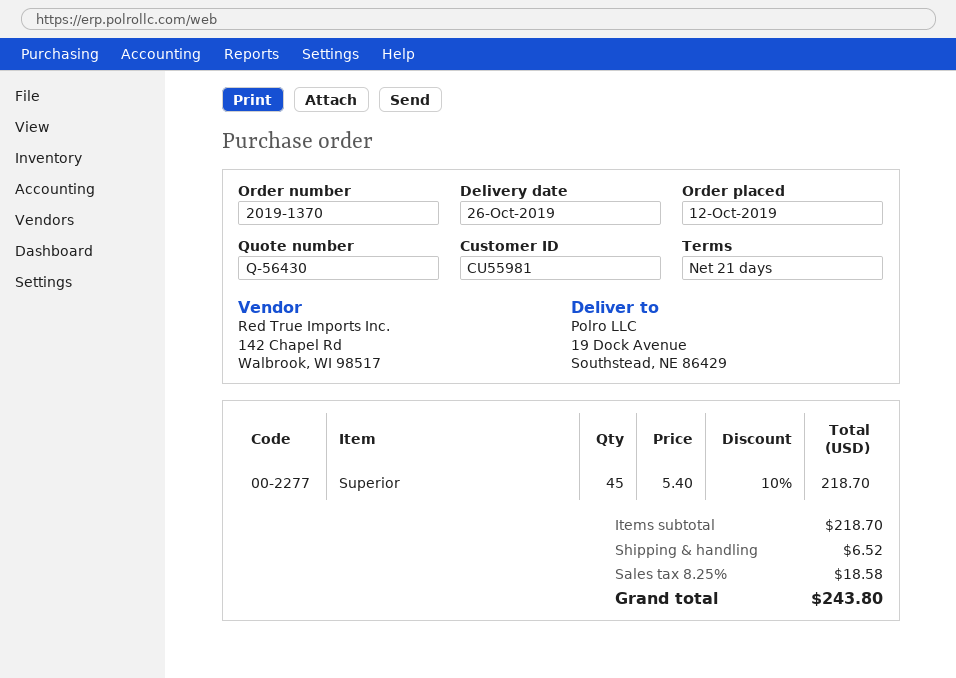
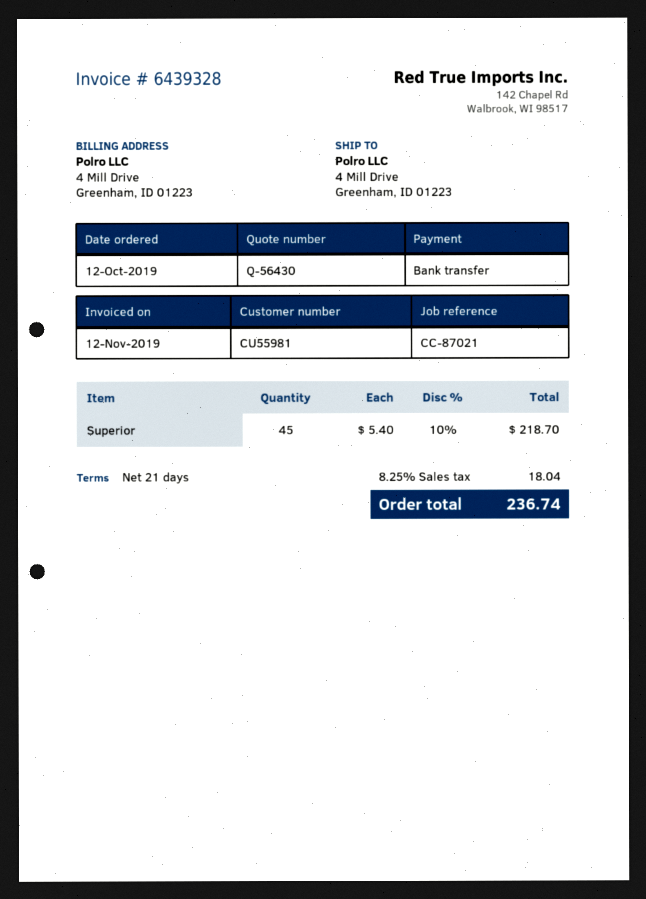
ship to: 19 Dock Avenue, Southstead, NE 86429 -> 4 Mill Drive, Greenham, ID 01223
shipping: 6.52 -> none
tax: 8.25% = 18.58 -> 8.25% = 18.04
total: 243.80 -> 236.74

